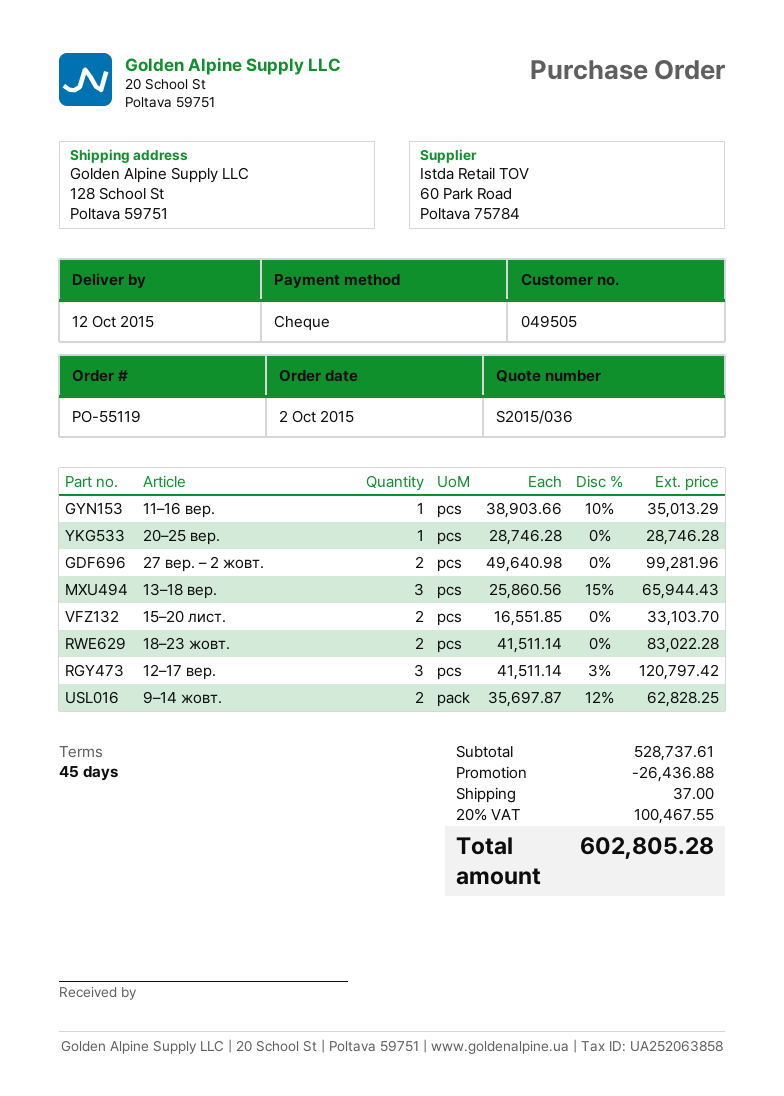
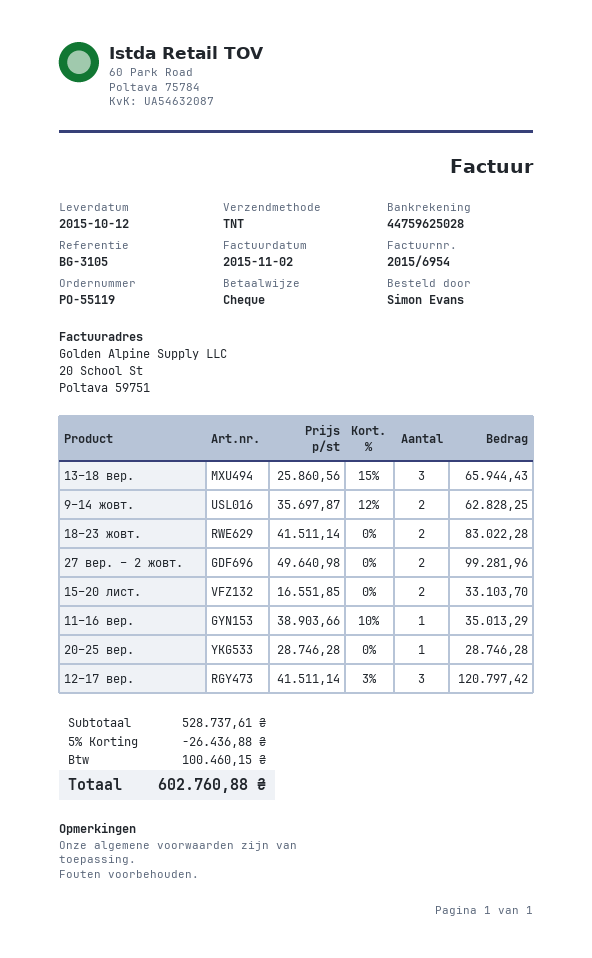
shipping: 37.00 -> none
tax: 100467.55 -> 100460.15
total: 602805.28 -> 602760.88

